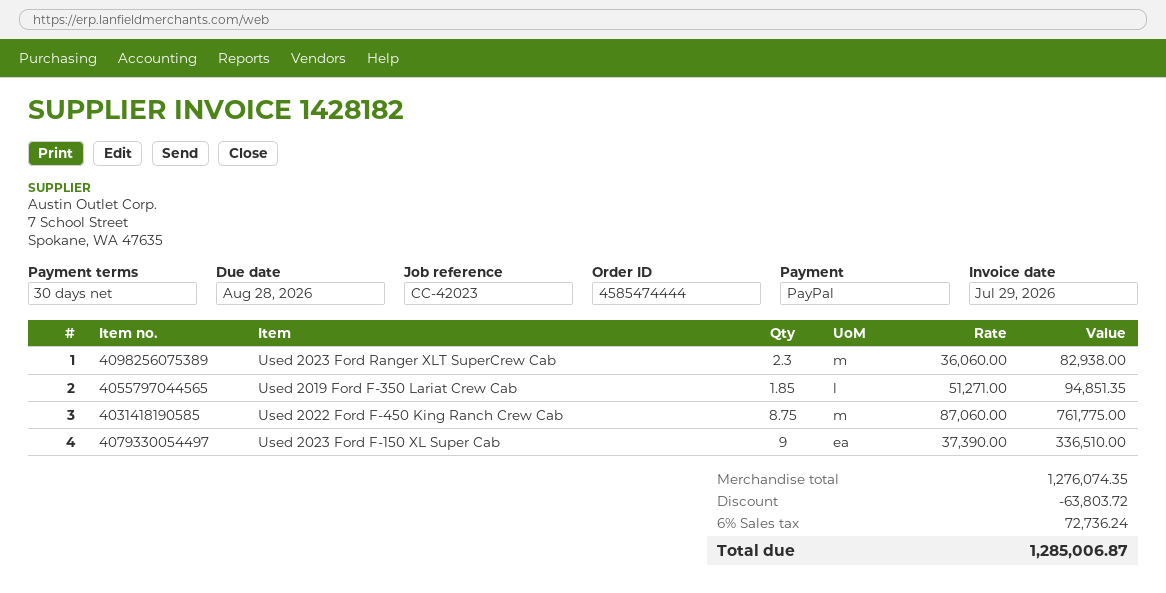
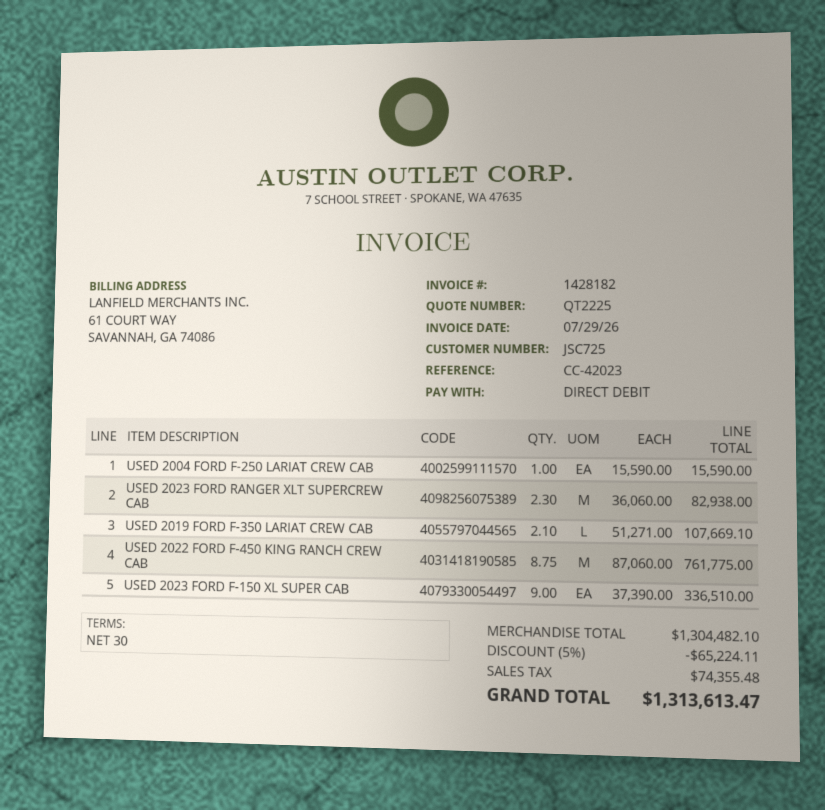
payment method: PayPal -> direct debit
Used 2019 Ford F-350 Lariat Crew Cab: 1.85 x 51271.00 = 94851.35 -> 2.1 x 51271.00 = 107669.10
USED 2004 FORD F-250 LARIAT CREW CAB: none -> 1 x 15590.00 = 15590.00
subtotal: 1276074.35 -> 1304482.10
discount: 63803.72 -> 65224.11
tax: 72736.24 -> 74355.48
total: 1285006.87 -> 1313613.47

